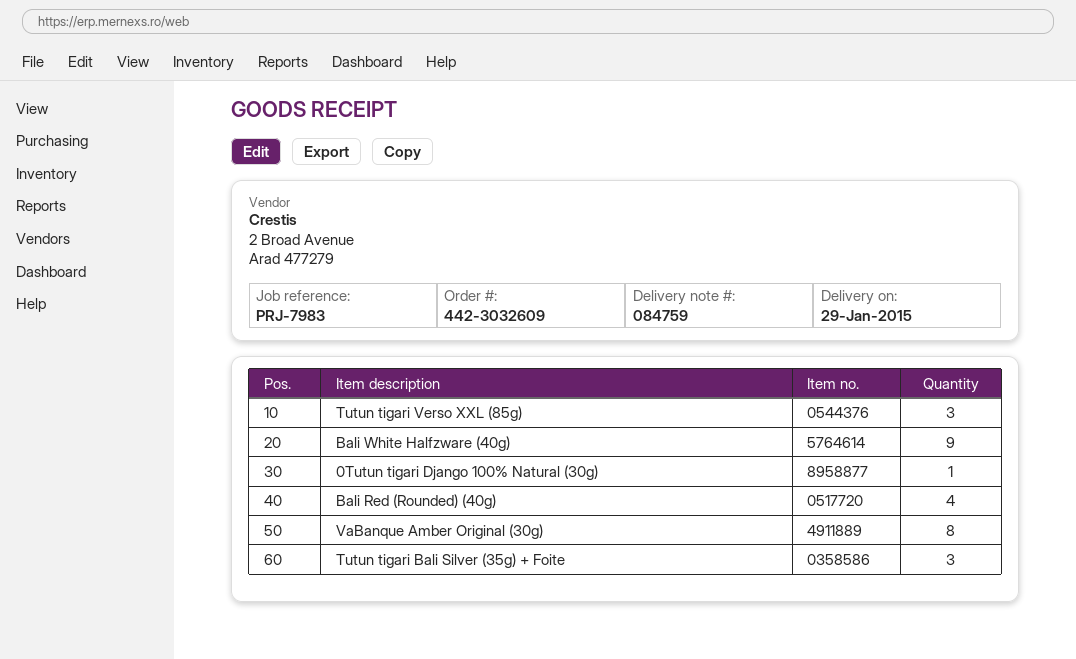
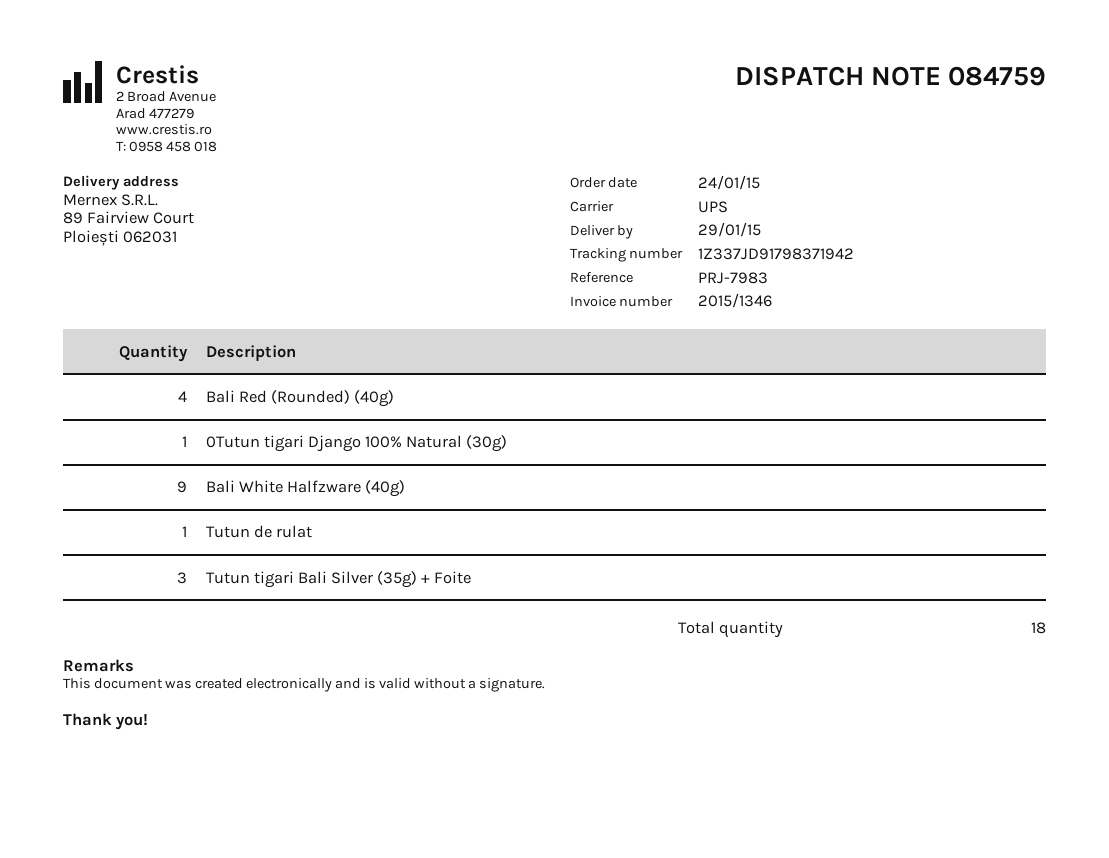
Tutun tigari Verso XXL (85g): 3 -> none
VaBanque Amber Original (30g): 8 -> none
Tutun de rulat: none -> 1

